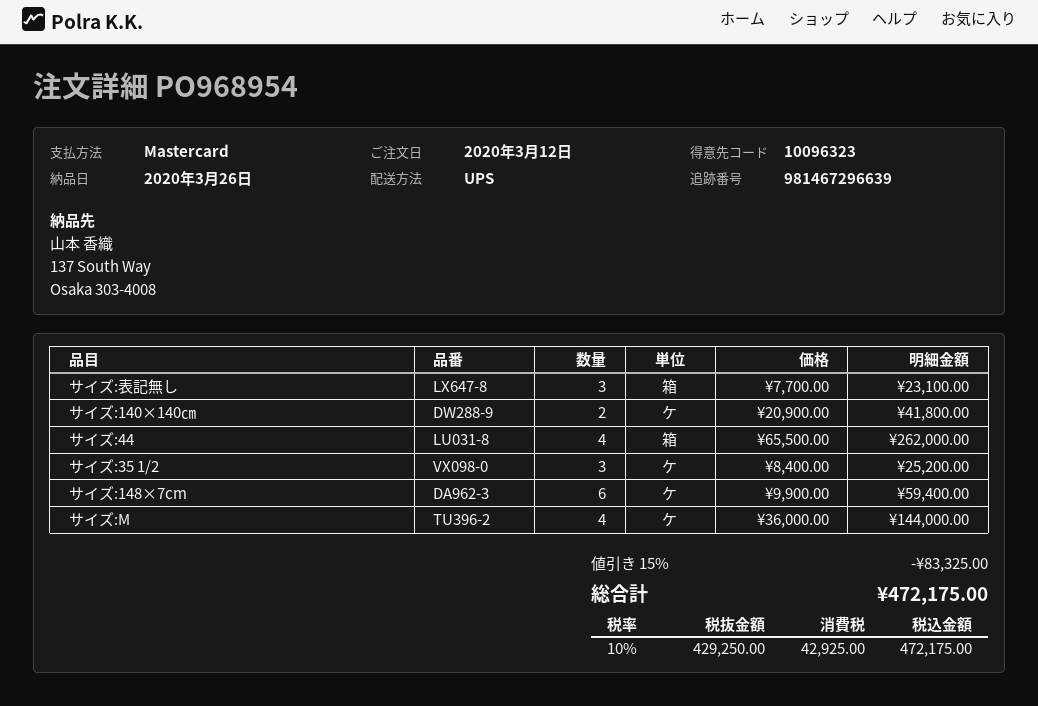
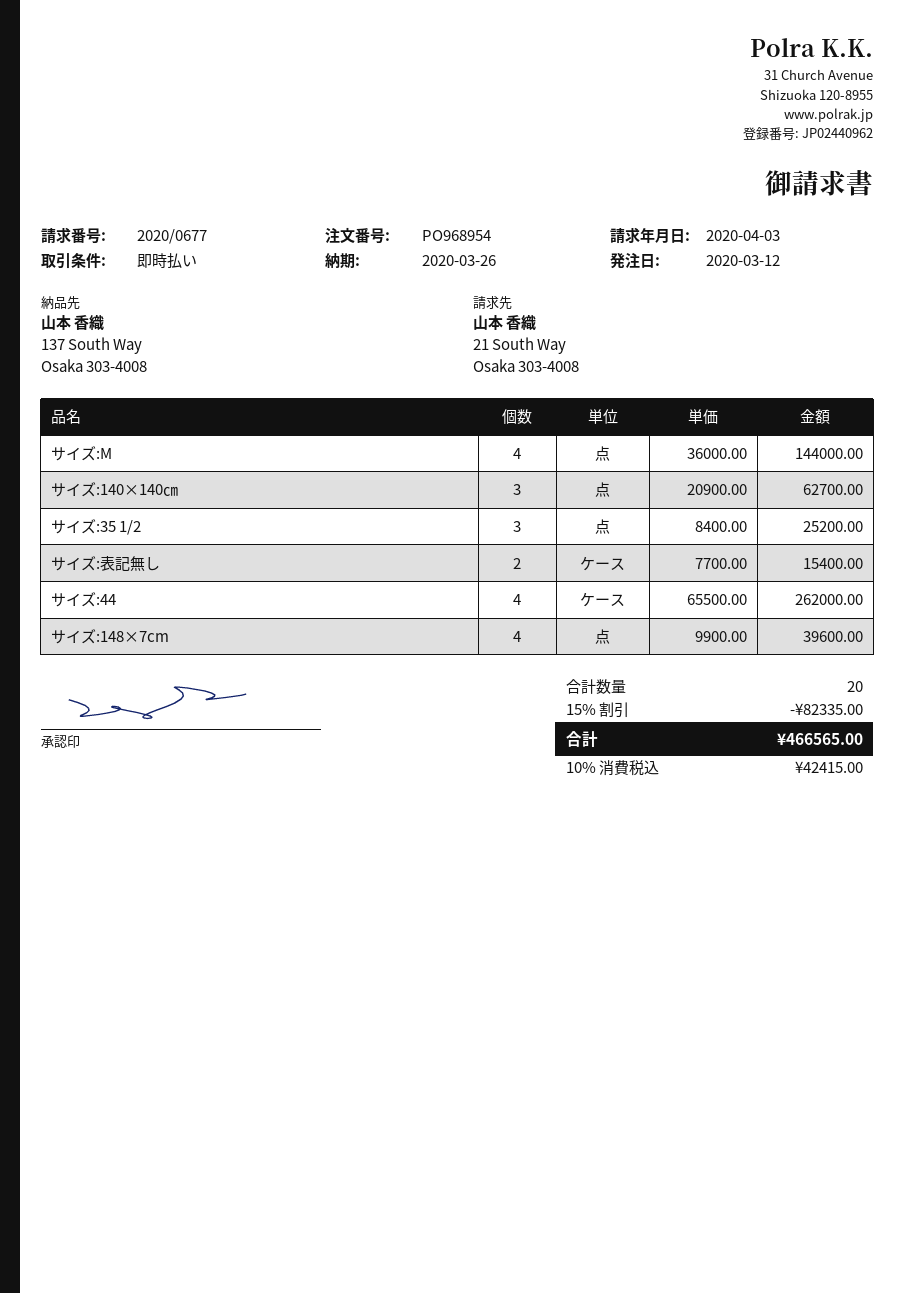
サイズ:表記無し: 3 x 7700.00 = 23100.00 -> 2 x 7700.00 = 15400.00
サイズ:140×140㎝: 2 x 20900.00 = 41800.00 -> 3 x 20900.00 = 62700.00
サイズ:148×7cm: 6 x 9900.00 = 59400.00 -> 4 x 9900.00 = 39600.00
discount: 15% = 83325.00 -> 15% = 82335.00
tax: 10% = 42925.00 -> 10% = 42415.00
total: 472175.00 -> 466565.00

